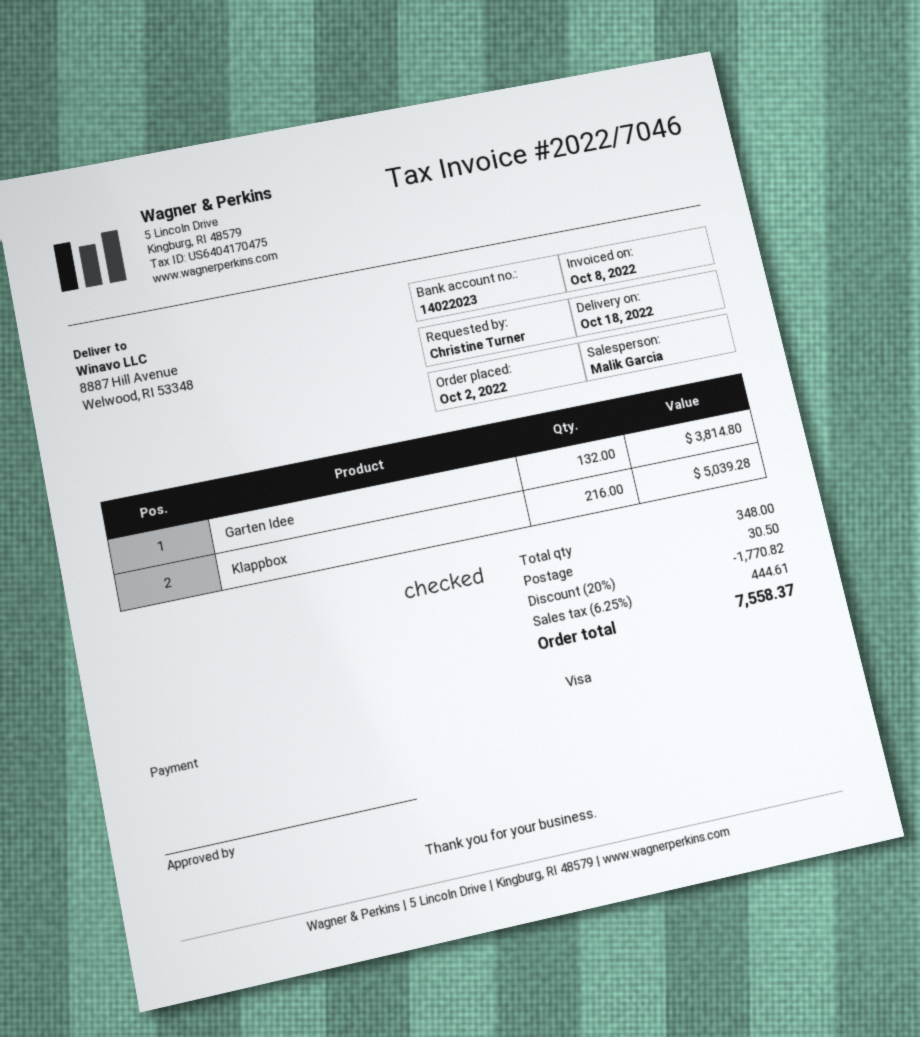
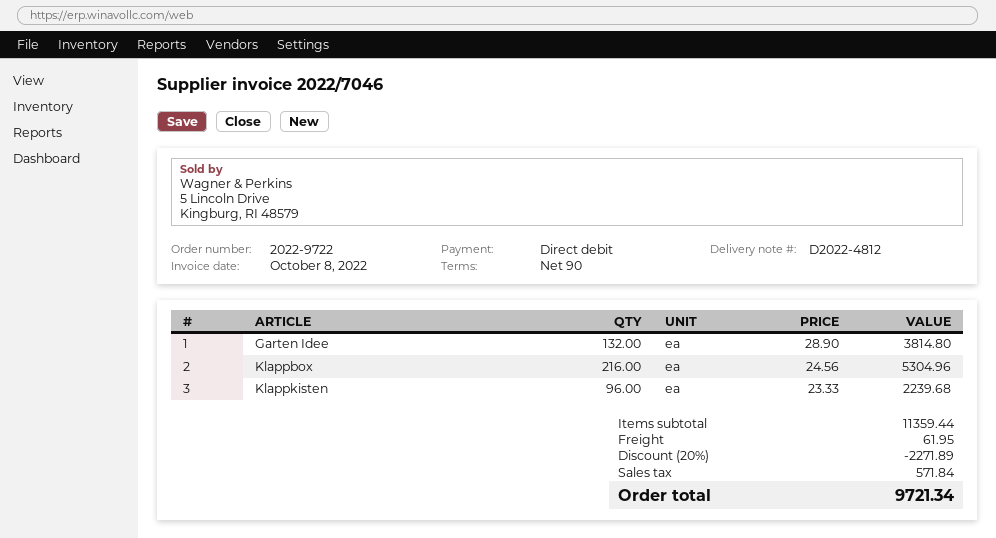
payment method: Visa -> direct debit
Klappbox: 216 for 5039.28 -> 216 for 5304.96
Klappkisten: none -> 96 for 2239.68
discount: 20% = 1770.82 -> 20% = 2271.89
shipping: 30.50 -> 61.95
tax: 444.61 -> 571.84
total: 7558.37 -> 9721.34

